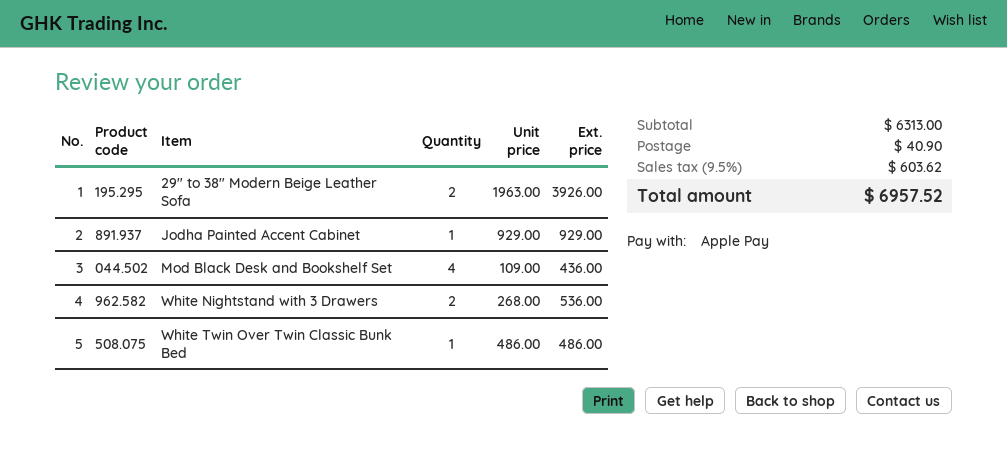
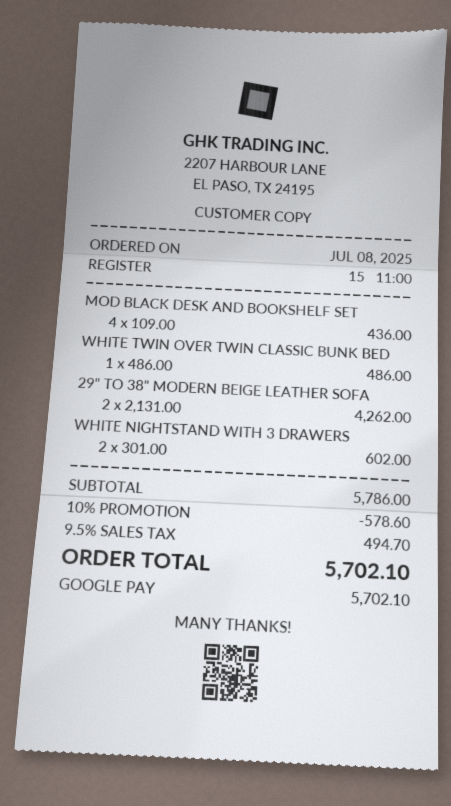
payment method: Apple Pay -> Google Pay
29" to 38" Modern Beige Leather Sofa: 2 x 1963.00 = 3926.00 -> 2 x 2131.00 = 4262.00
Jodha Painted Accent Cabinet: 1 x 929.00 = 929.00 -> none
White Nightstand with 3 Drawers: 2 x 268.00 = 536.00 -> 2 x 301.00 = 602.00
subtotal: 6313.00 -> 5786.00
discount: none -> 10% = 578.60
shipping: 40.90 -> none
tax: 9.5% = 603.62 -> 9.5% = 494.70
total: 6957.52 -> 5702.10

